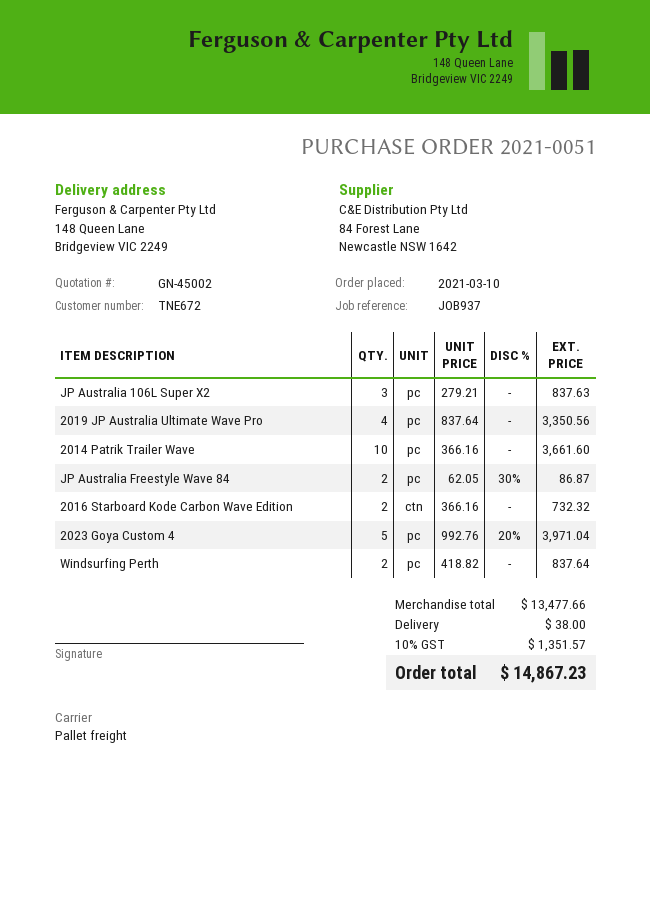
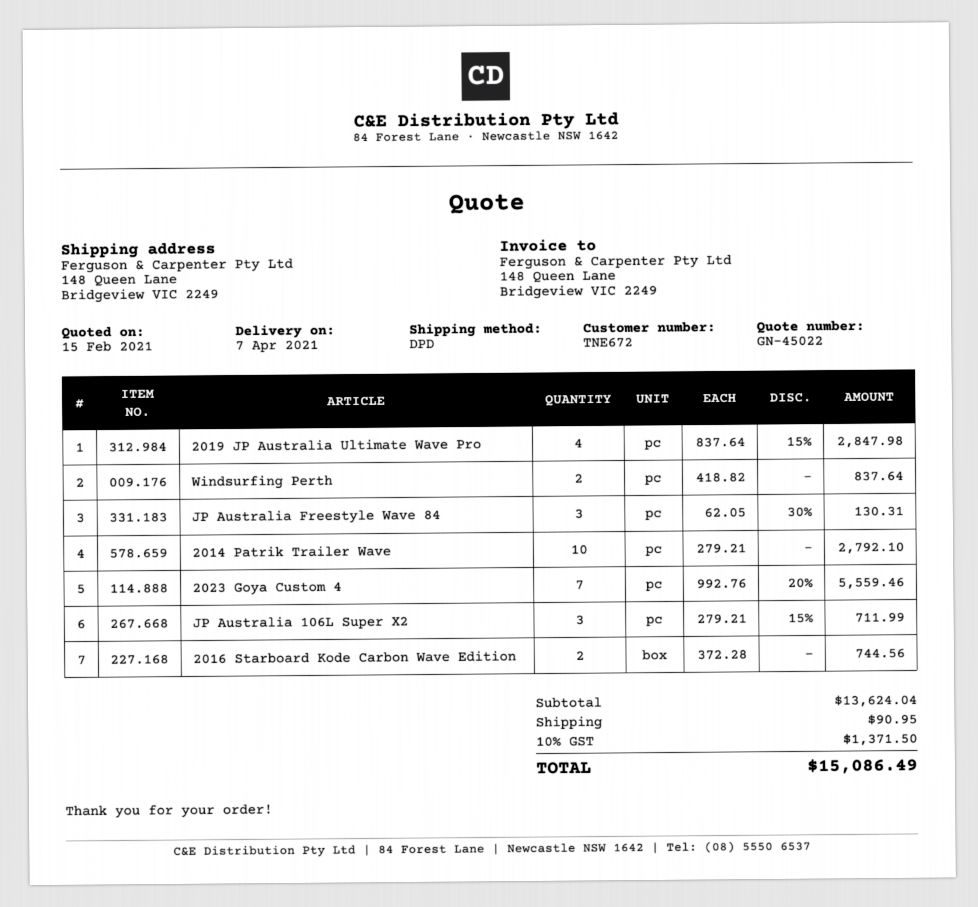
quote number: GN-45002 -> GN-45022
shipping method: pallet freight -> DPD
JP Australia 106L Super X2: 3 x 279.21 = 837.63 -> 3 x 279.21 - 15% = 711.99
2019 JP Australia Ultimate Wave Pro: 4 x 837.64 = 3350.56 -> 4 x 837.64 - 15% = 2847.98
2014 Patrik Trailer Wave: 10 x 366.16 = 3661.60 -> 10 x 279.21 = 2792.10
JP Australia Freestyle Wave 84: 2 x 62.05 - 30% = 86.87 -> 3 x 62.05 - 30% = 130.31
2016 Starboard Kode Carbon Wave Edition: 2 x 366.16 = 732.32 -> 2 x 372.28 = 744.56
2023 Goya Custom 4: 5 x 992.76 - 20% = 3971.04 -> 7 x 992.76 - 20% = 5559.46
subtotal: 13477.66 -> 13624.04
shipping: 38.00 -> 90.95
tax: 10% = 1351.57 -> 10% = 1371.50
total: 14867.23 -> 15086.49

